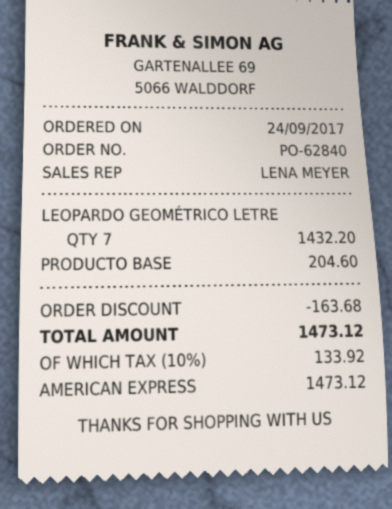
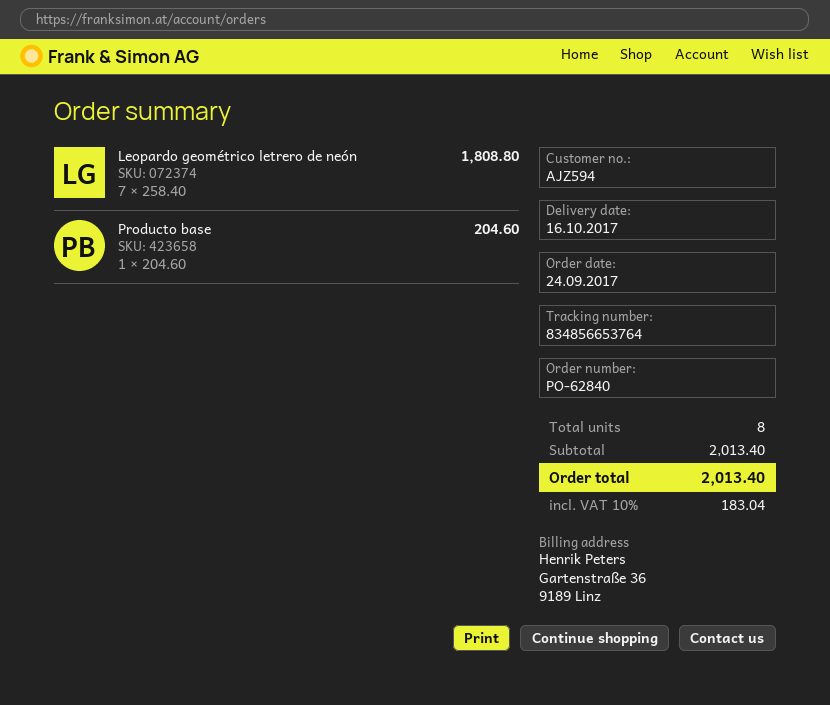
LEOPARDO GEOMÉTRICO LETRE: 7 for 1432.20 -> 7 for 1808.80
discount: 163.68 -> none
tax: 10% = 133.92 -> 10% = 183.04
total: 1473.12 -> 2013.40

